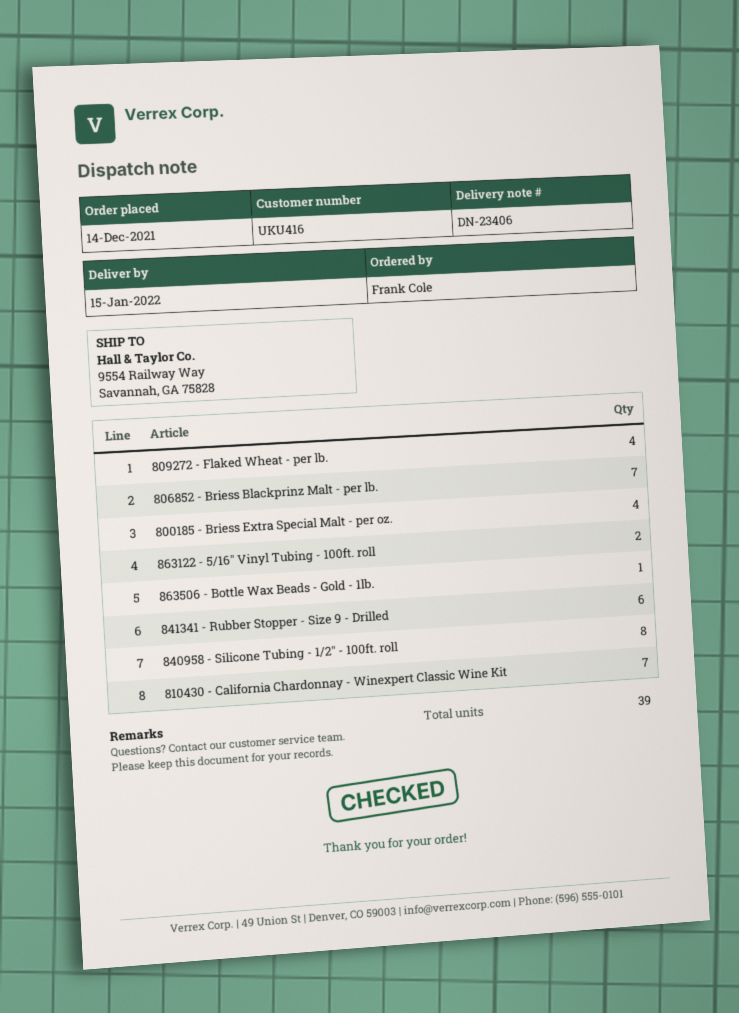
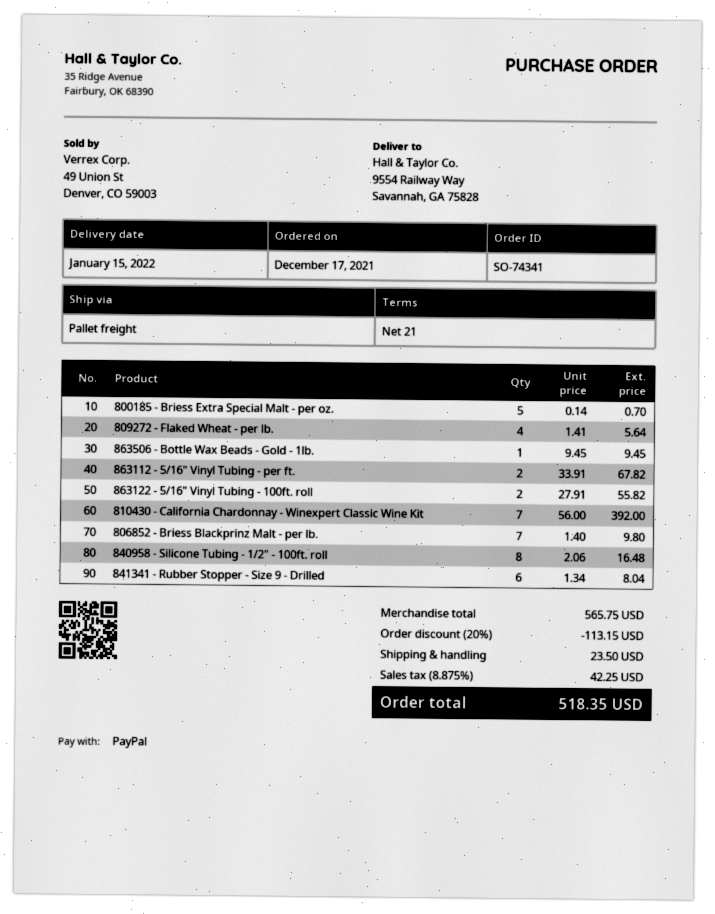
order date: 2021-12-14 -> 2021-12-17
800185 - Briess Extra Special Malt - per oz.: 4 -> 5
863112 - 5/16" Vinyl Tubing - per ft.: none -> 2

